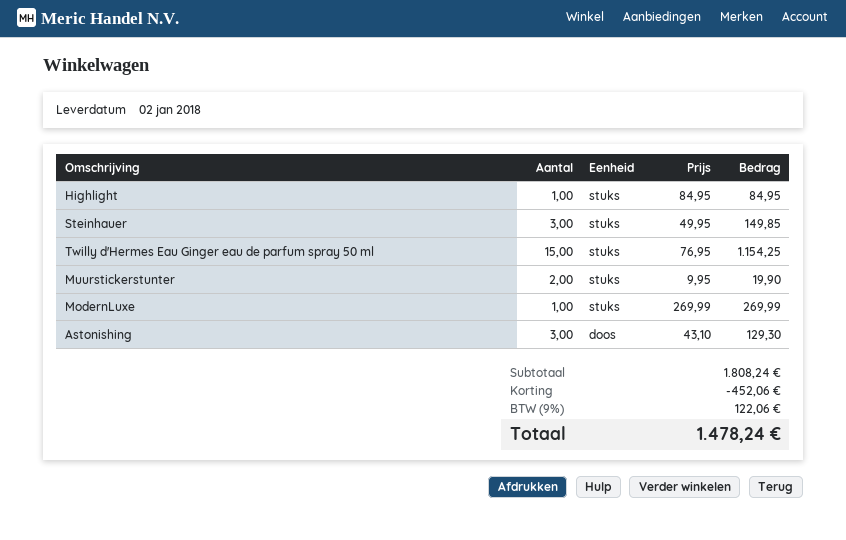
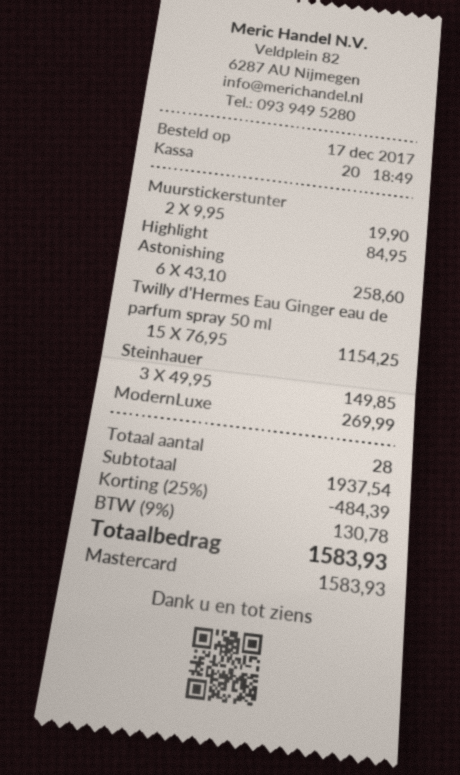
Astonishing: 3 x 43.10 = 129.30 -> 6 x 43.10 = 258.60
subtotal: 1808.24 -> 1937.54
discount: 452.06 -> 484.39
tax: 9% = 122.06 -> 9% = 130.78
total: 1478.24 -> 1583.93

